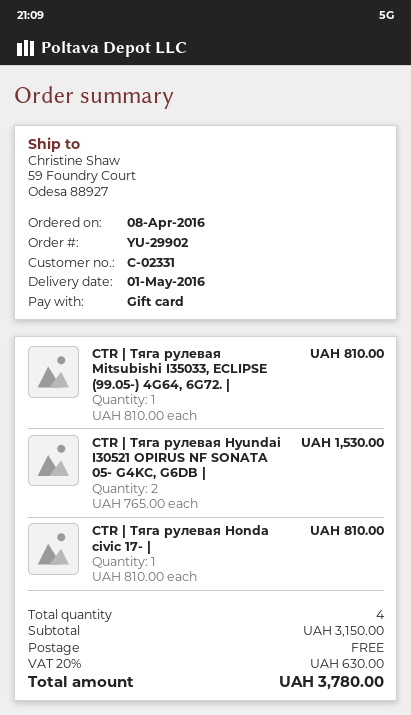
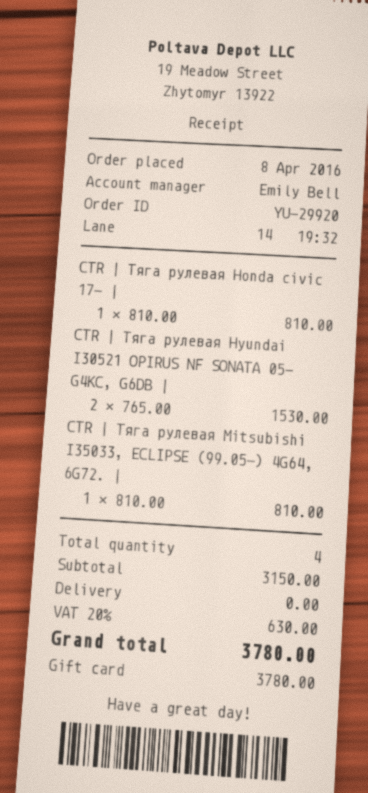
order number: YU-29902 -> YU-29920

